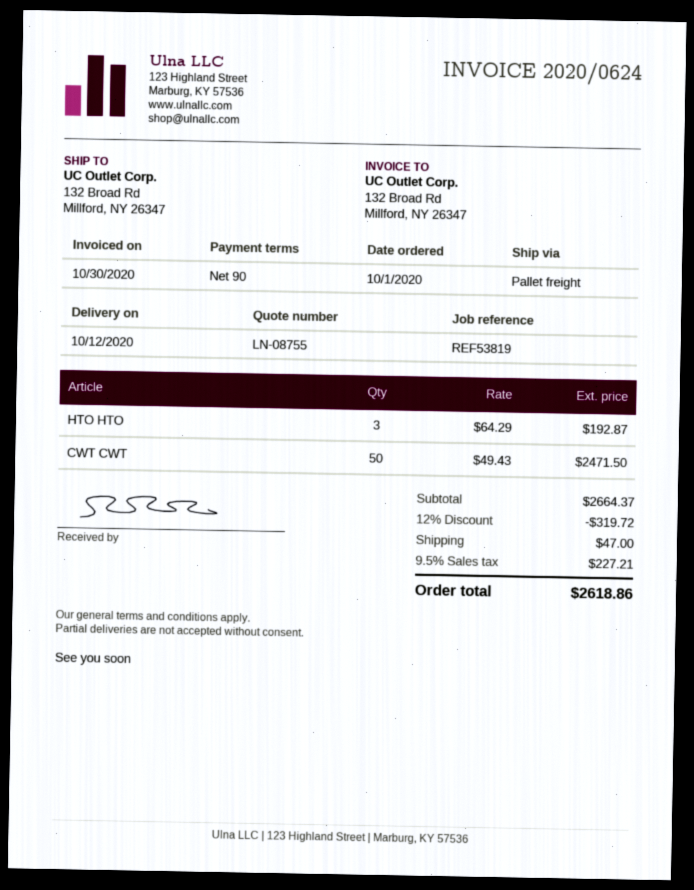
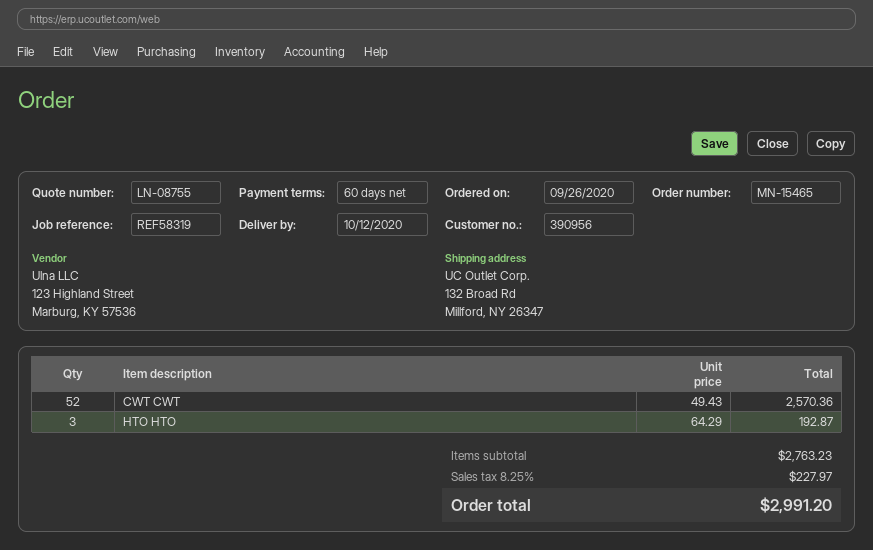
order date: 2020-10-01 -> 2020-09-26
payment terms: 90 days -> 60 days
reference: REF53819 -> REF58319
CWT CWT: 50 x 49.43 = 2471.50 -> 52 x 49.43 = 2570.36
subtotal: 2664.37 -> 2763.23
discount: 12% = 319.72 -> none
shipping: 47.00 -> none
tax: 9.5% = 227.21 -> 8.25% = 227.97
total: 2618.86 -> 2991.20

